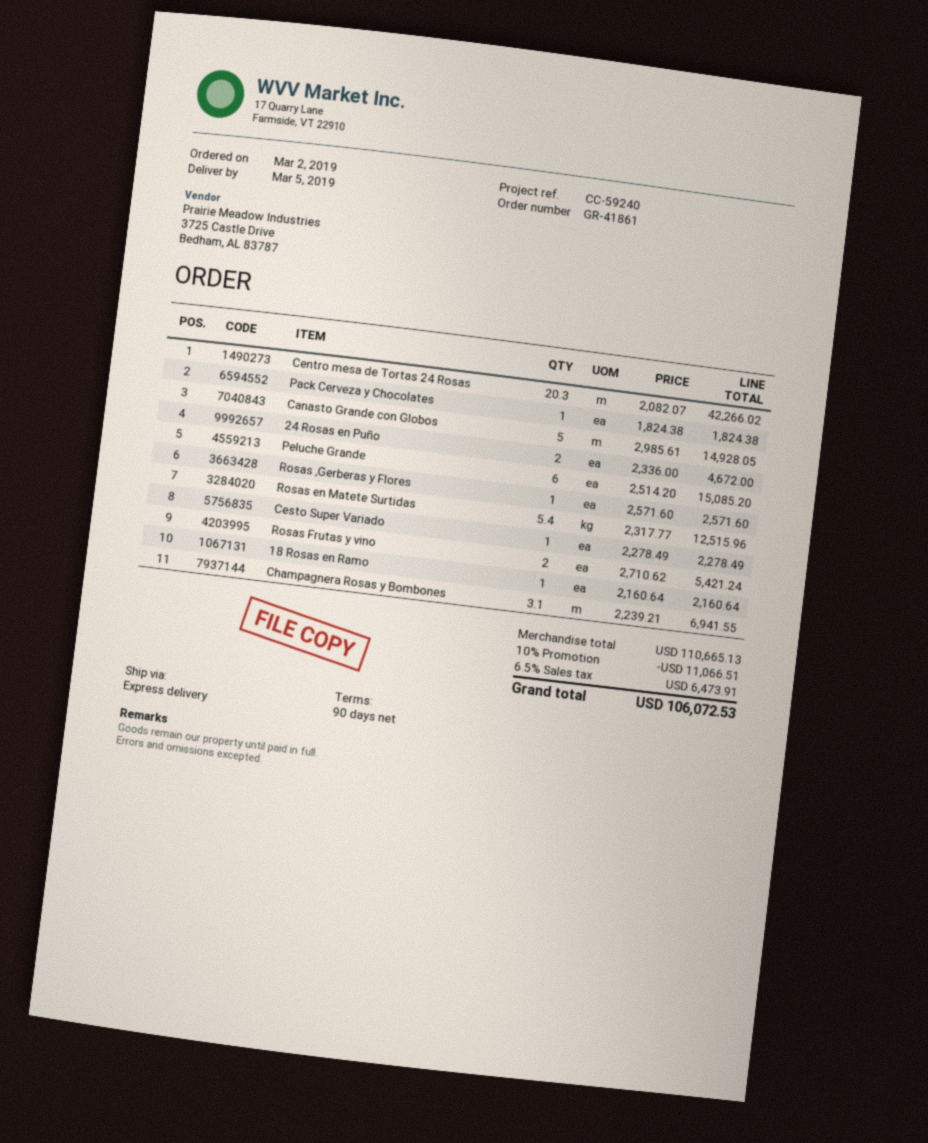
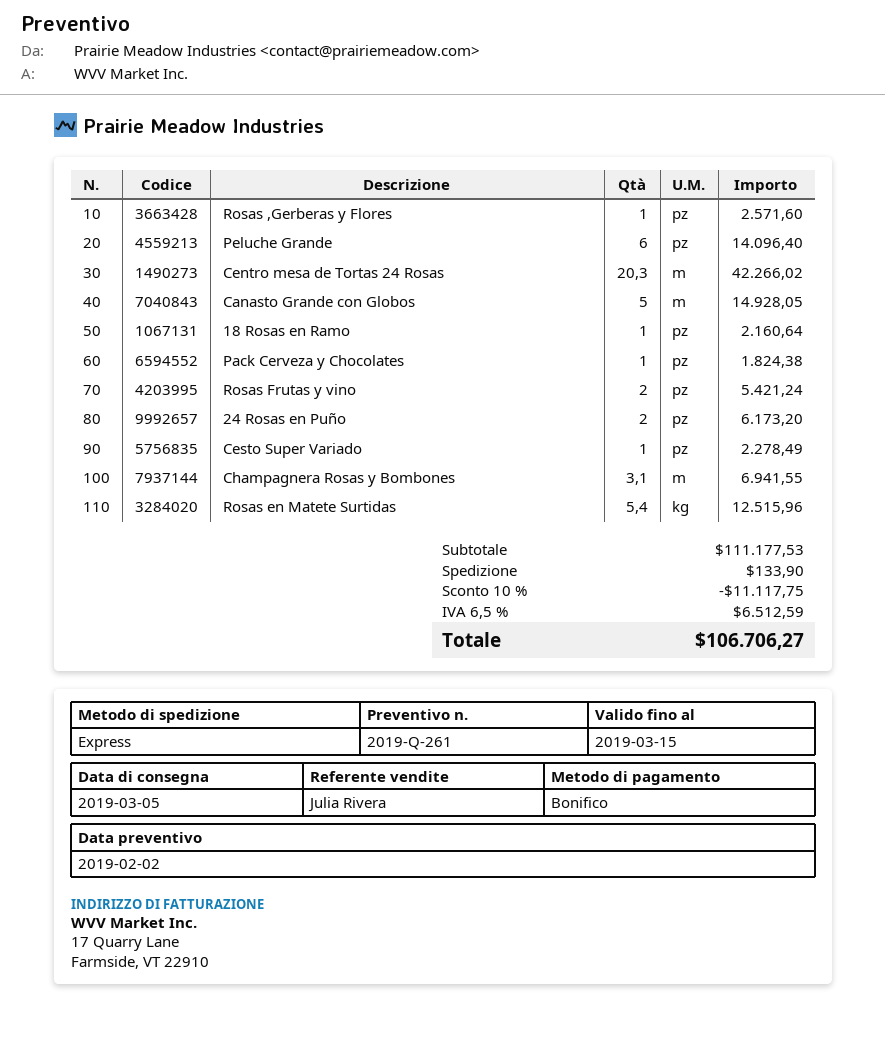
24 Rosas en Puño: 2 for 4672.00 -> 2 for 6173.20
Peluche Grande: 6 for 15085.20 -> 6 for 14096.40
subtotal: 110665.13 -> 111177.53
discount: 10% = 11066.51 -> 10% = 11117.75
shipping: none -> 133.90
tax: 6.5% = 6473.91 -> 6.5% = 6512.59
total: 106072.53 -> 106706.27

